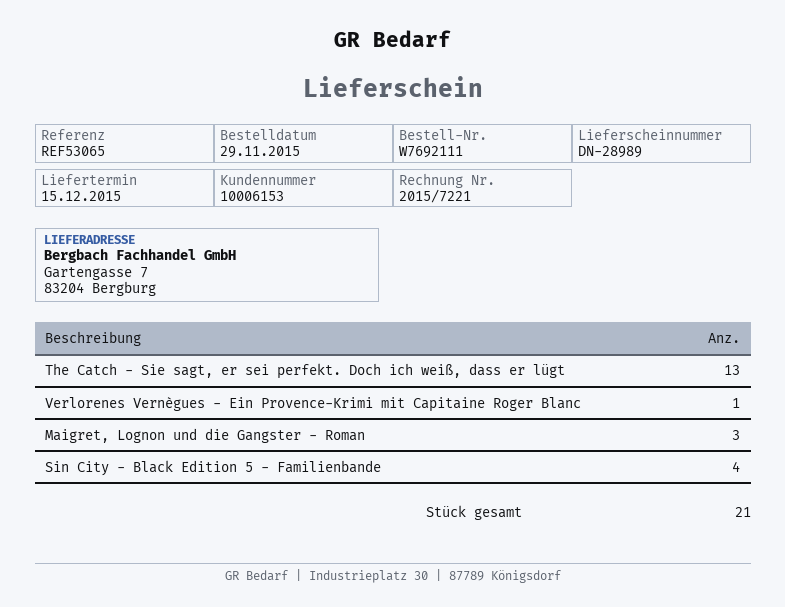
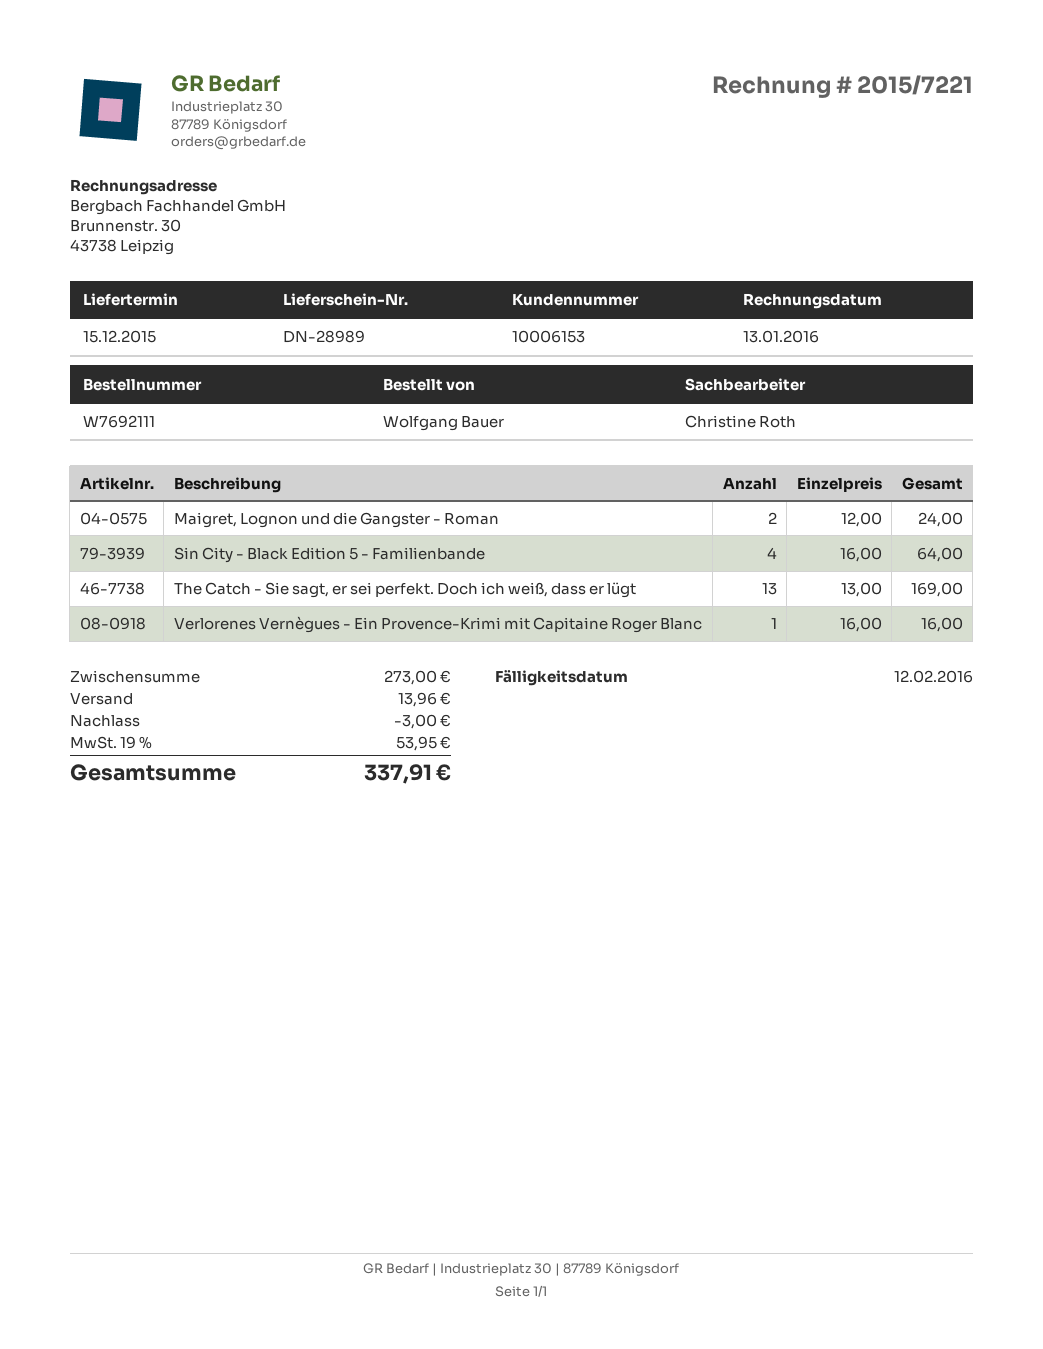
Maigret, Lognon und die Gangster - Roman: 3 -> 2

